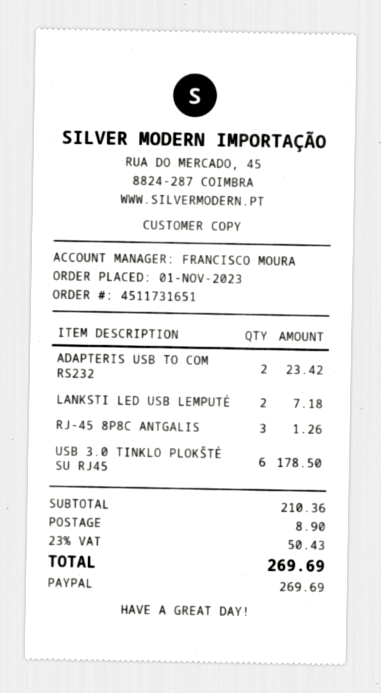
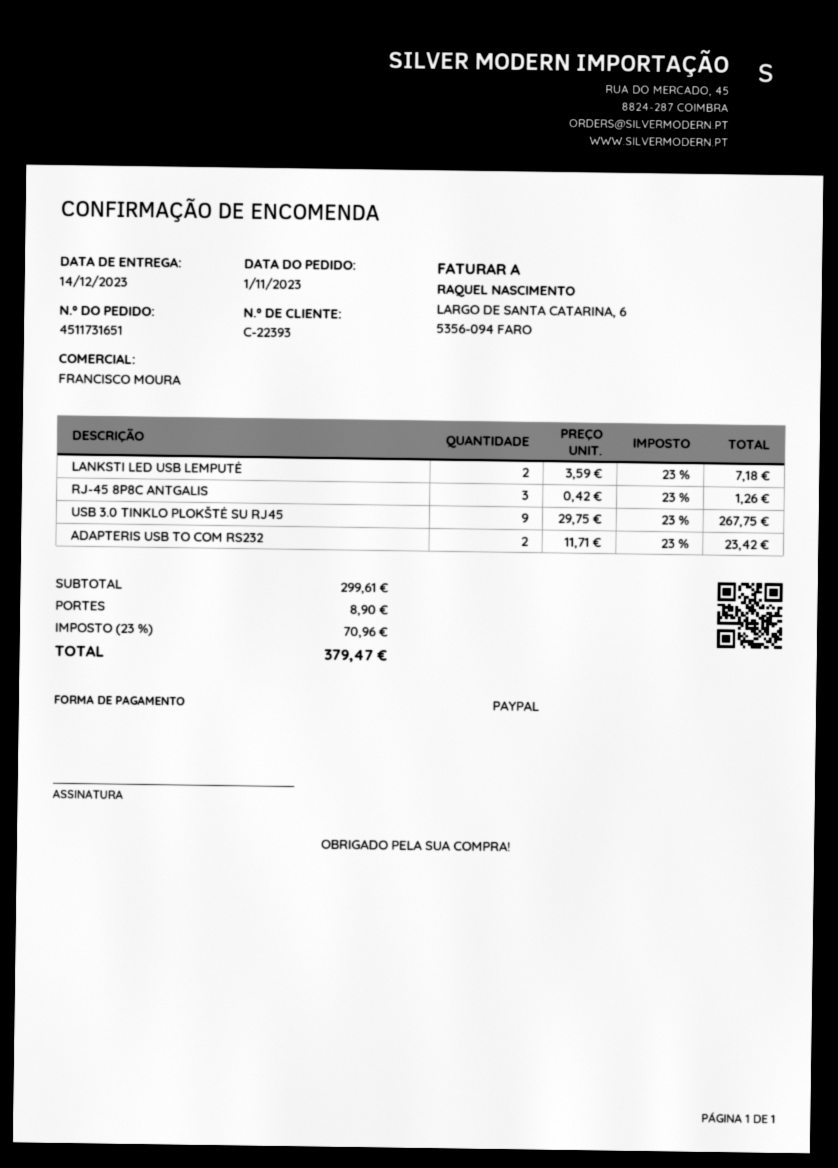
USB 3.0 TINKLO PLOKŠTĖ SU RJ45: 6 for 178.50 -> 9 for 267.75
subtotal: 210.36 -> 299.61
tax: 23% = 50.43 -> 23% = 70.96
total: 269.69 -> 379.47

